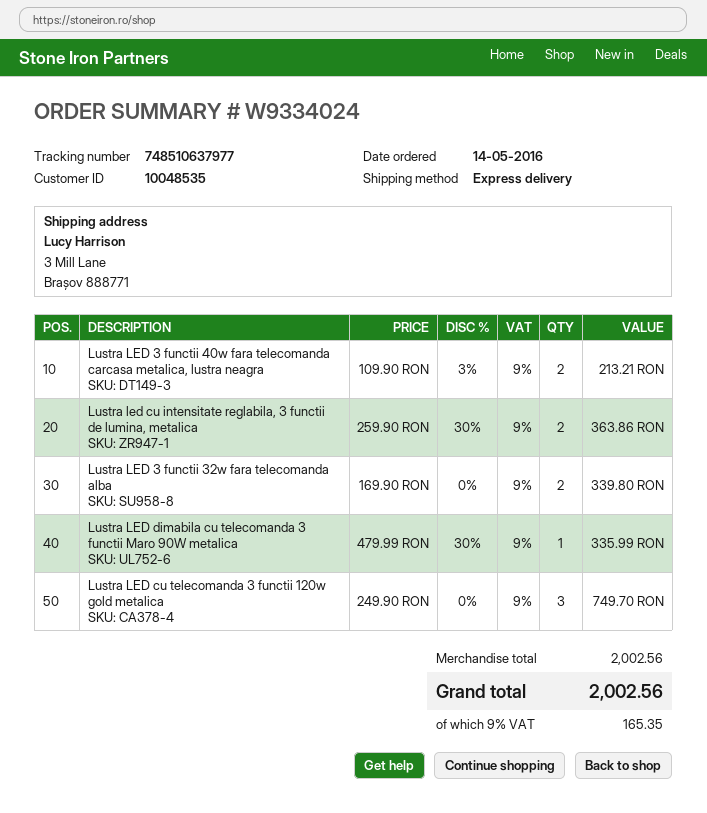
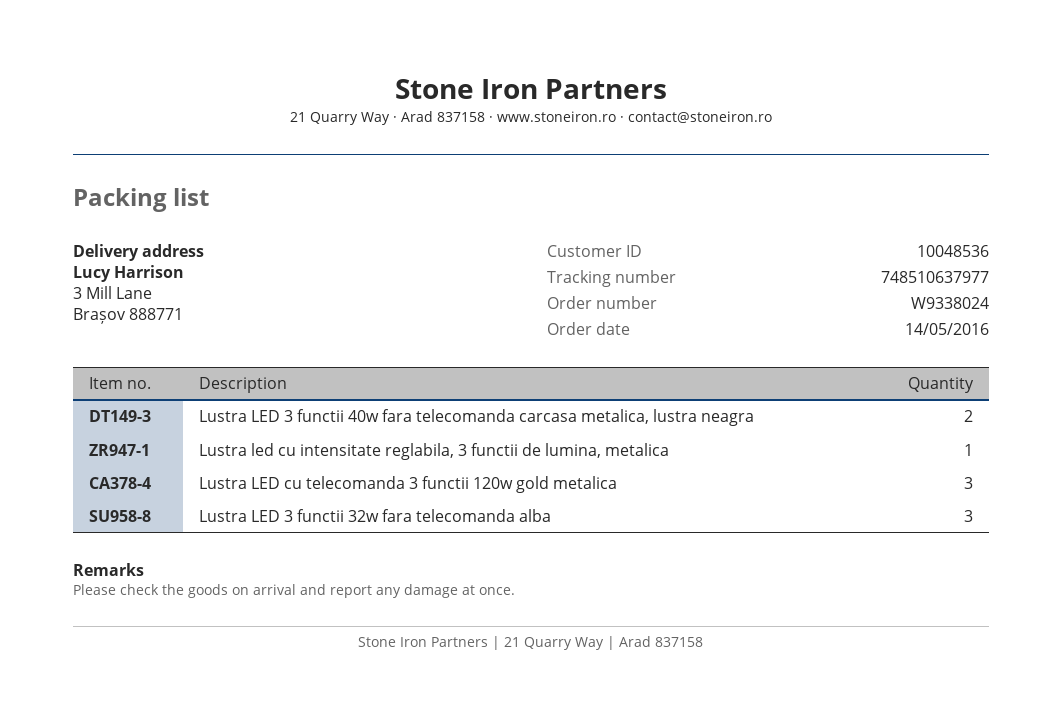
order number: W9334024 -> W9338024
customer number: 10048535 -> 10048536
Lustra led cu intensitate reglabila, 3 functii de lumina, metalica: 2 -> 1
Lustra LED 3 functii 32w fara telecomanda alba: 2 -> 3
Lustra LED dimabila cu telecomanda 3 functii Maro 90W metalica: 1 -> none

